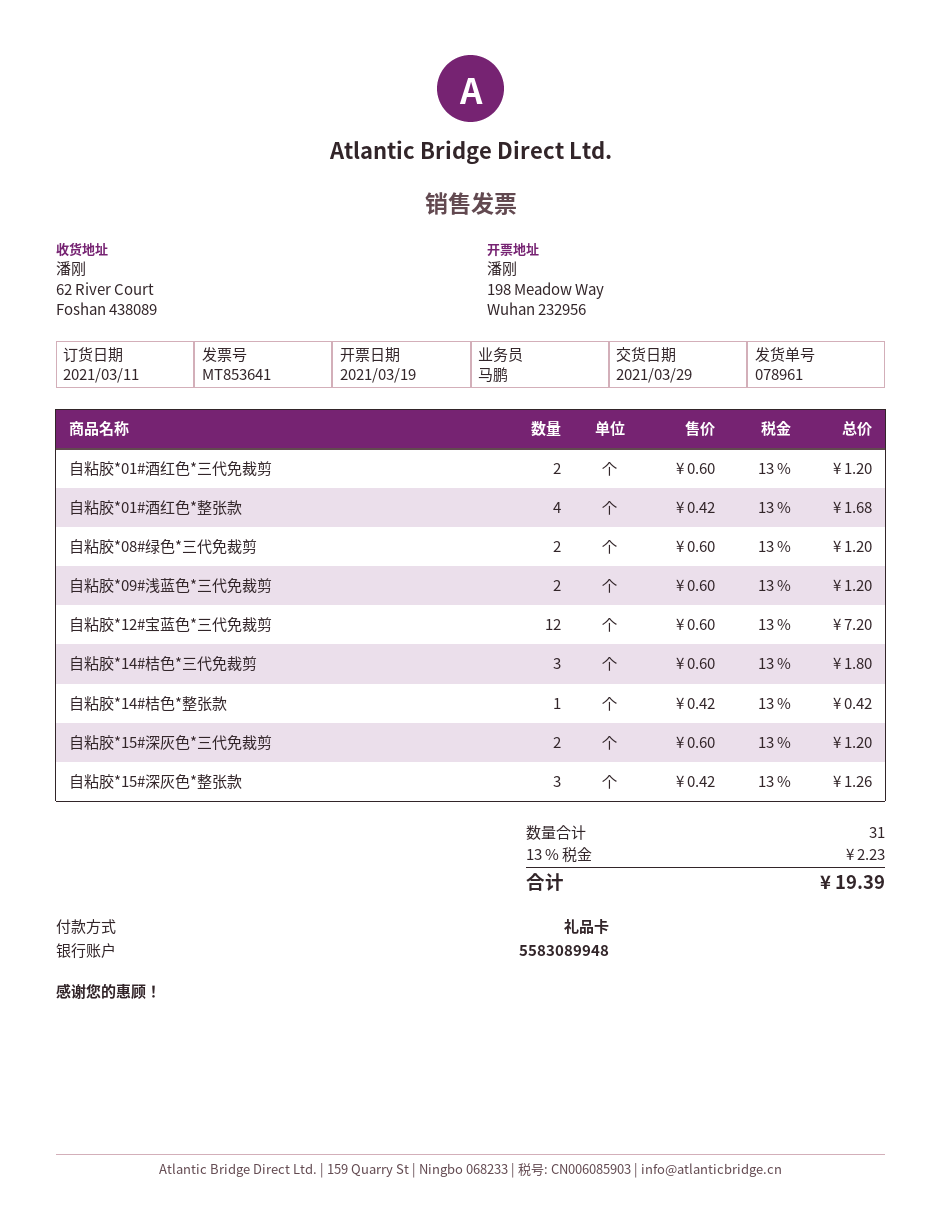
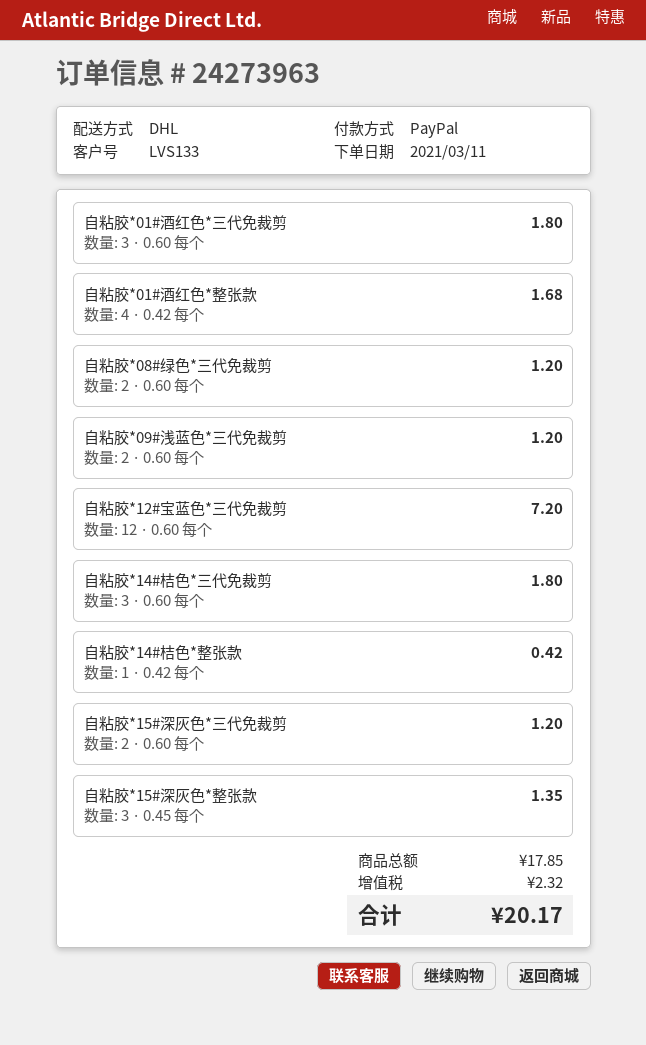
payment method: gift card -> PayPal
自粘胶*01#酒红色*三代免裁剪: 2 x 0.60 = 1.20 -> 3 x 0.60 = 1.80
自粘胶*15#深灰色*整张款: 3 x 0.42 = 1.26 -> 3 x 0.45 = 1.35
tax: 2.23 -> 2.32
total: 19.39 -> 20.17

